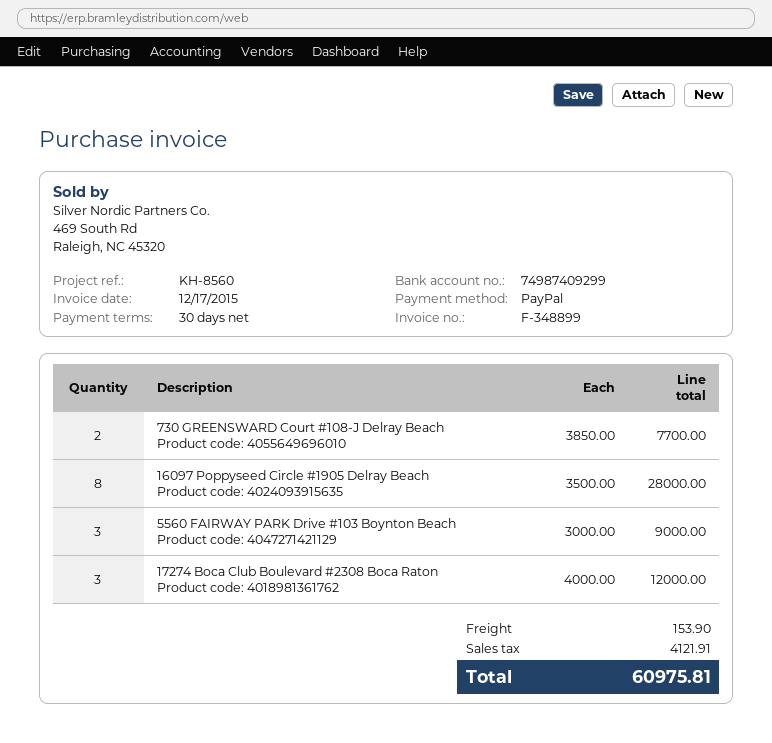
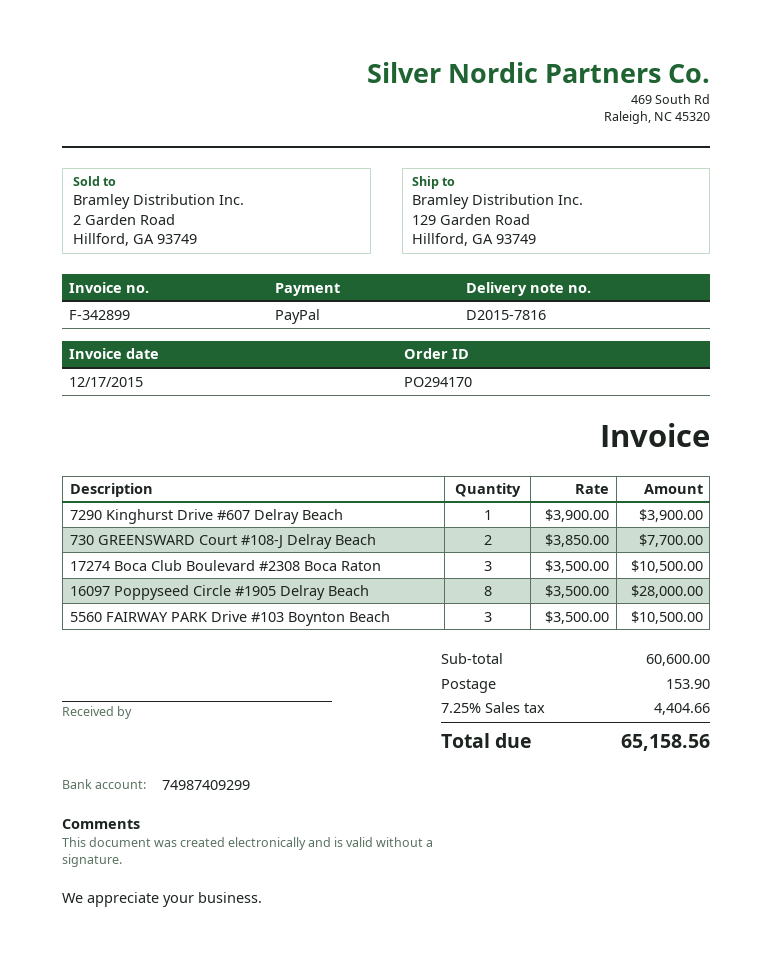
invoice number: F-348899 -> F-342899
5560 FAIRWAY PARK Drive #103 Boynton Beach: 3 x 3000.00 = 9000.00 -> 3 x 3500.00 = 10500.00
17274 Boca Club Boulevard #2308 Boca Raton: 3 x 4000.00 = 12000.00 -> 3 x 3500.00 = 10500.00
7290 Kinghurst Drive #607 Delray Beach: none -> 1 x 3900.00 = 3900.00
tax: 4121.91 -> 4404.66
total: 60975.81 -> 65158.56

